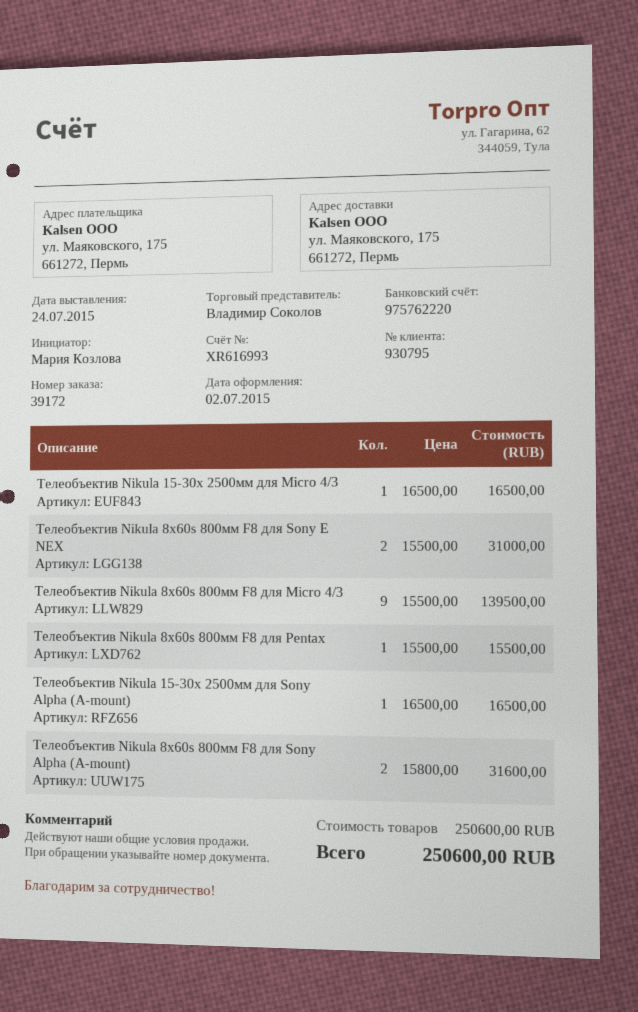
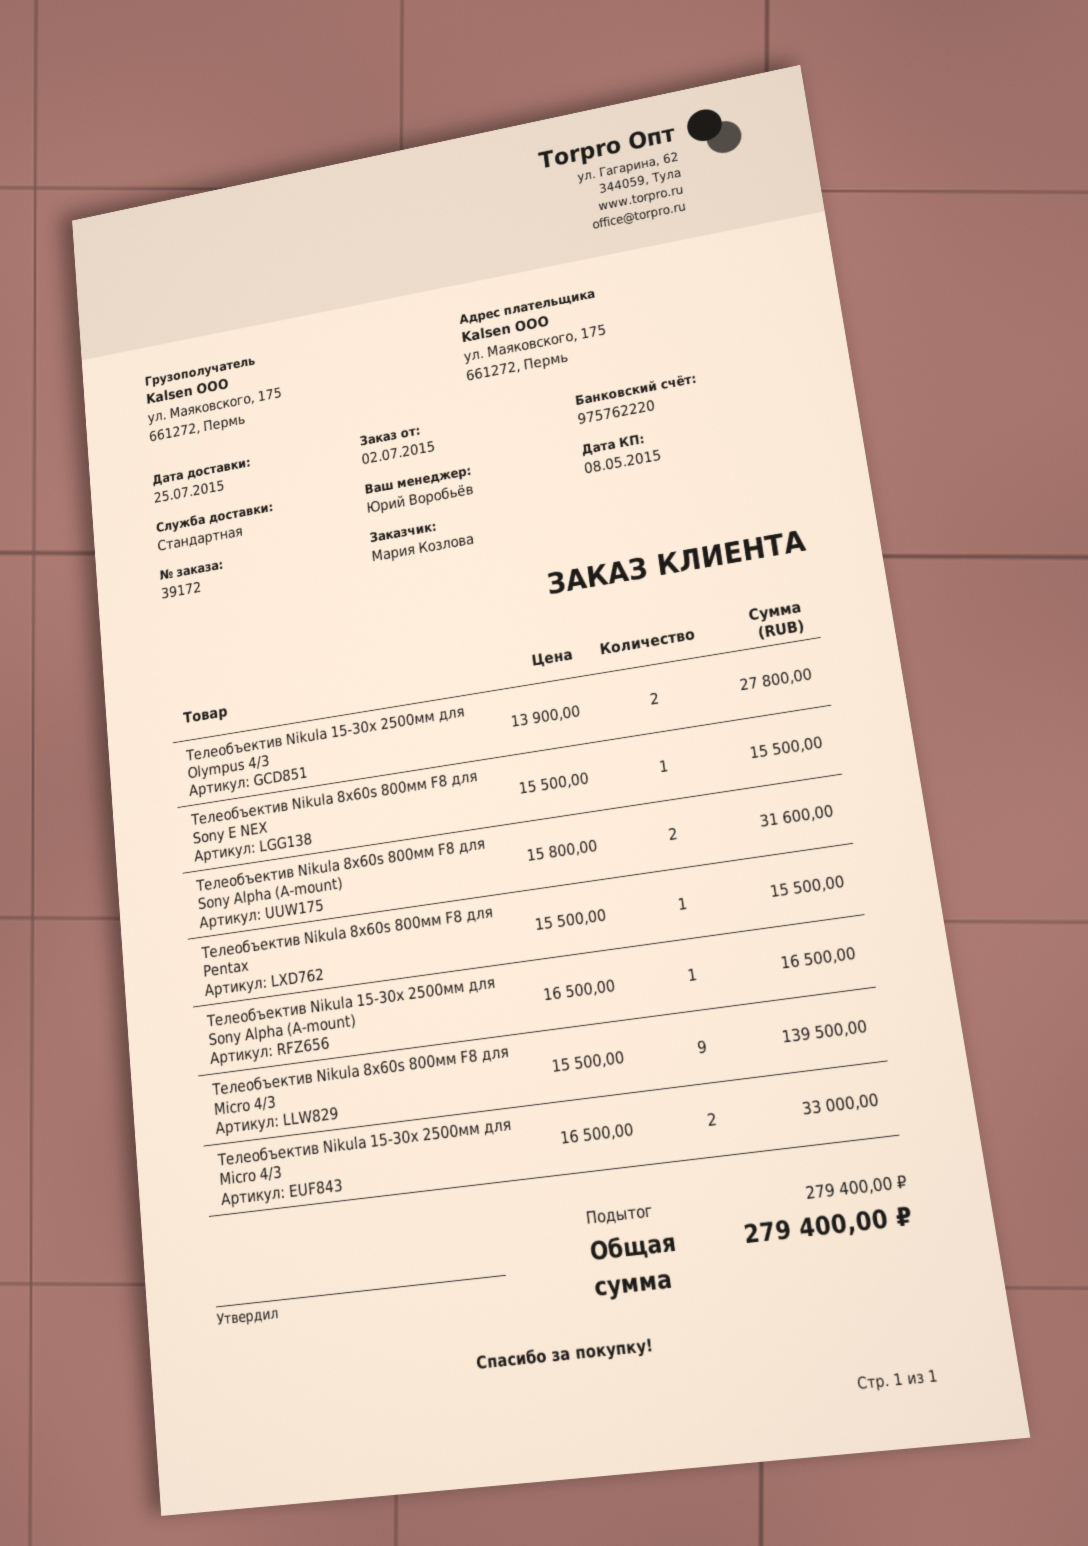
sales rep: Владимир Соколов -> Юрий Воробьёв
Телеобъектив Nikula 15-30x 2500мм для Micro 4/3: 1 x 16500.00 = 16500.00 -> 2 x 16500.00 = 33000.00
Телеобъектив Nikula 8x60s 800мм F8 для Sony E NEX: 2 x 15500.00 = 31000.00 -> 1 x 15500.00 = 15500.00
Телеобъектив Nikula 15-30x 2500мм для Olympus 4/3: none -> 2 x 13900.00 = 27800.00
subtotal: 250600.00 -> 279400.00
total: 250600.00 -> 279400.00

